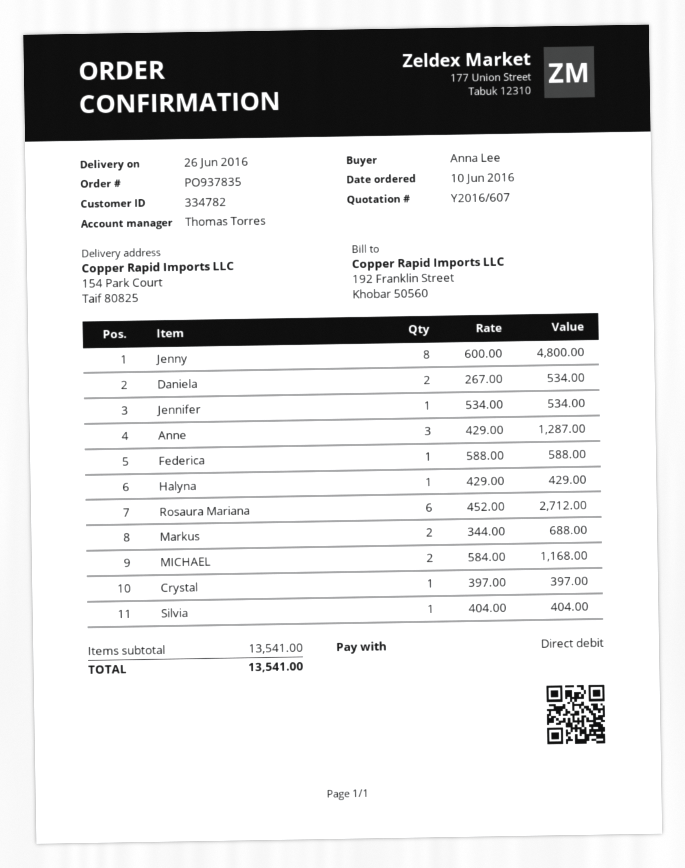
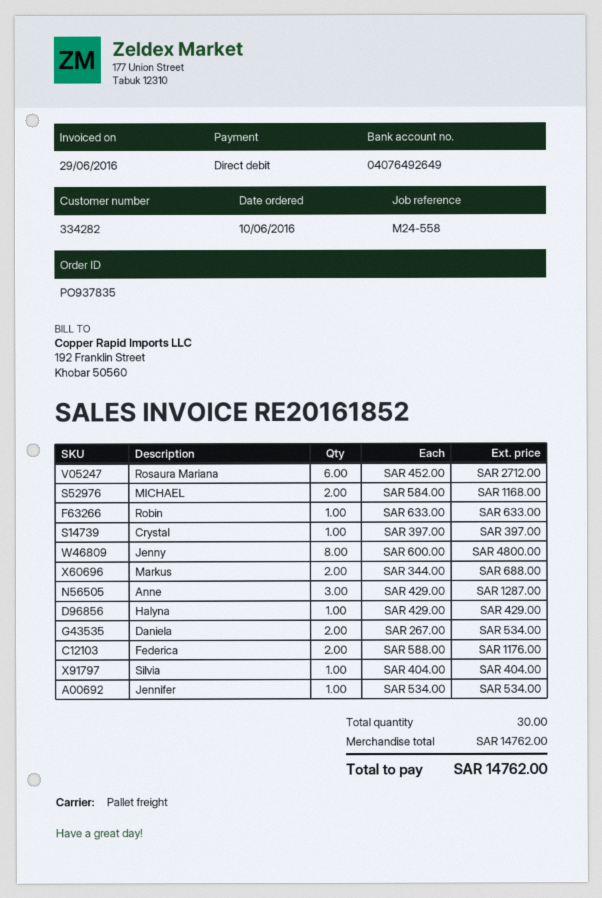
customer number: 334782 -> 334282
Federica: 1 x 588.00 = 588.00 -> 2 x 588.00 = 1176.00
Robin: none -> 1 x 633.00 = 633.00
subtotal: 13541.00 -> 14762.00
total: 13541.00 -> 14762.00

